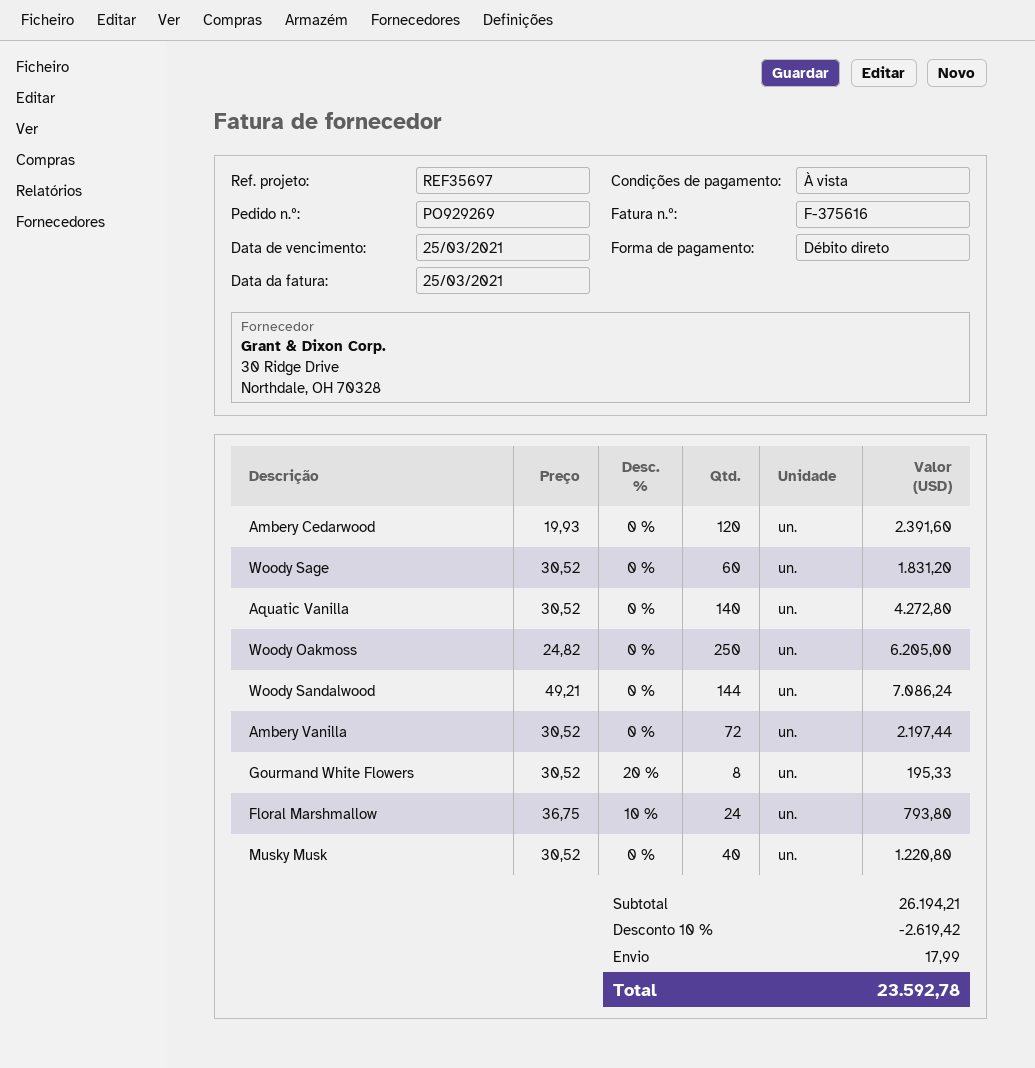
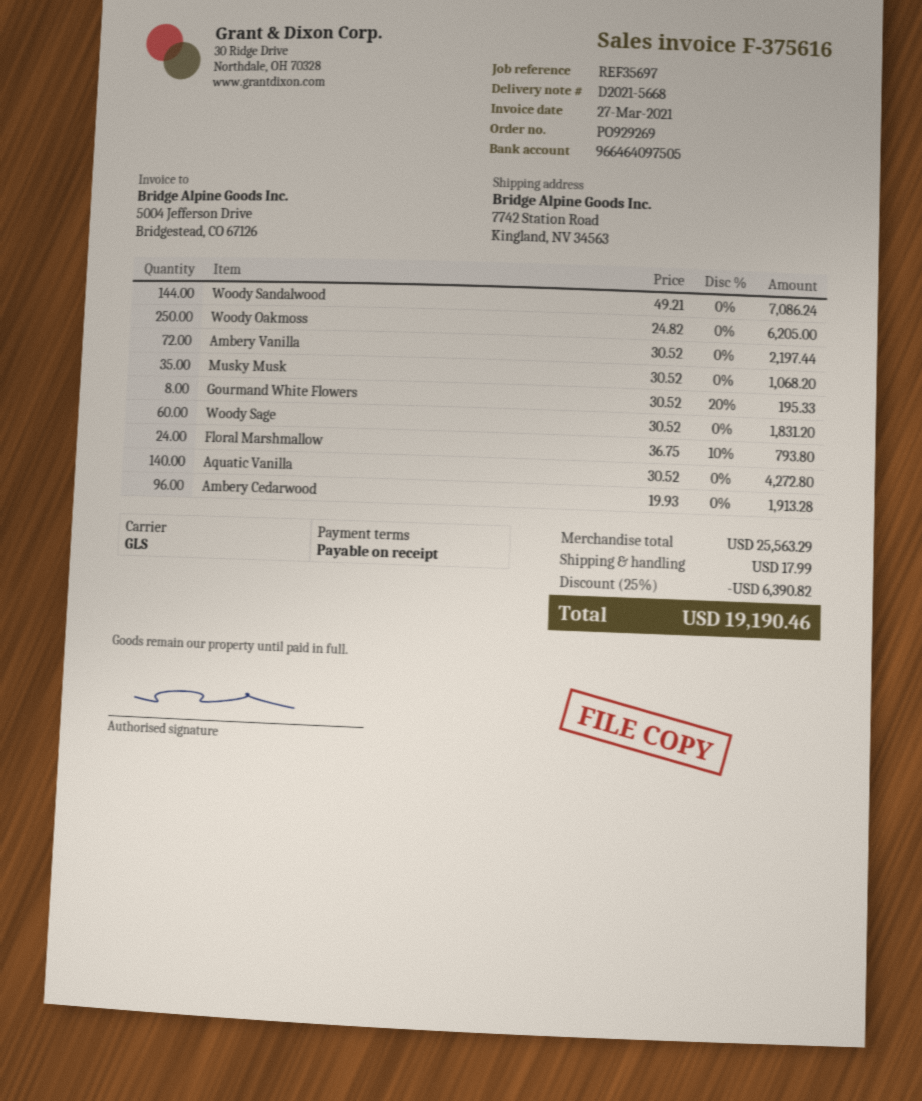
invoice date: 2021-03-25 -> 2021-03-27
Ambery Cedarwood: 120 x 19.93 = 2391.60 -> 96 x 19.93 = 1913.28
Musky Musk: 40 x 30.52 = 1220.80 -> 35 x 30.52 = 1068.20
subtotal: 26194.21 -> 25563.29
discount: 10% = 2619.42 -> 25% = 6390.82
total: 23592.78 -> 19190.46

